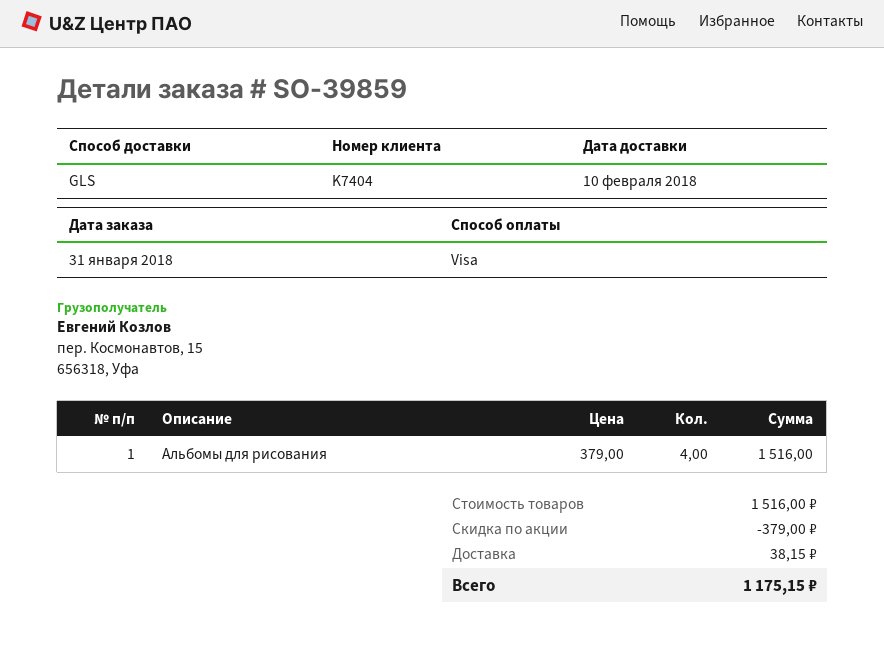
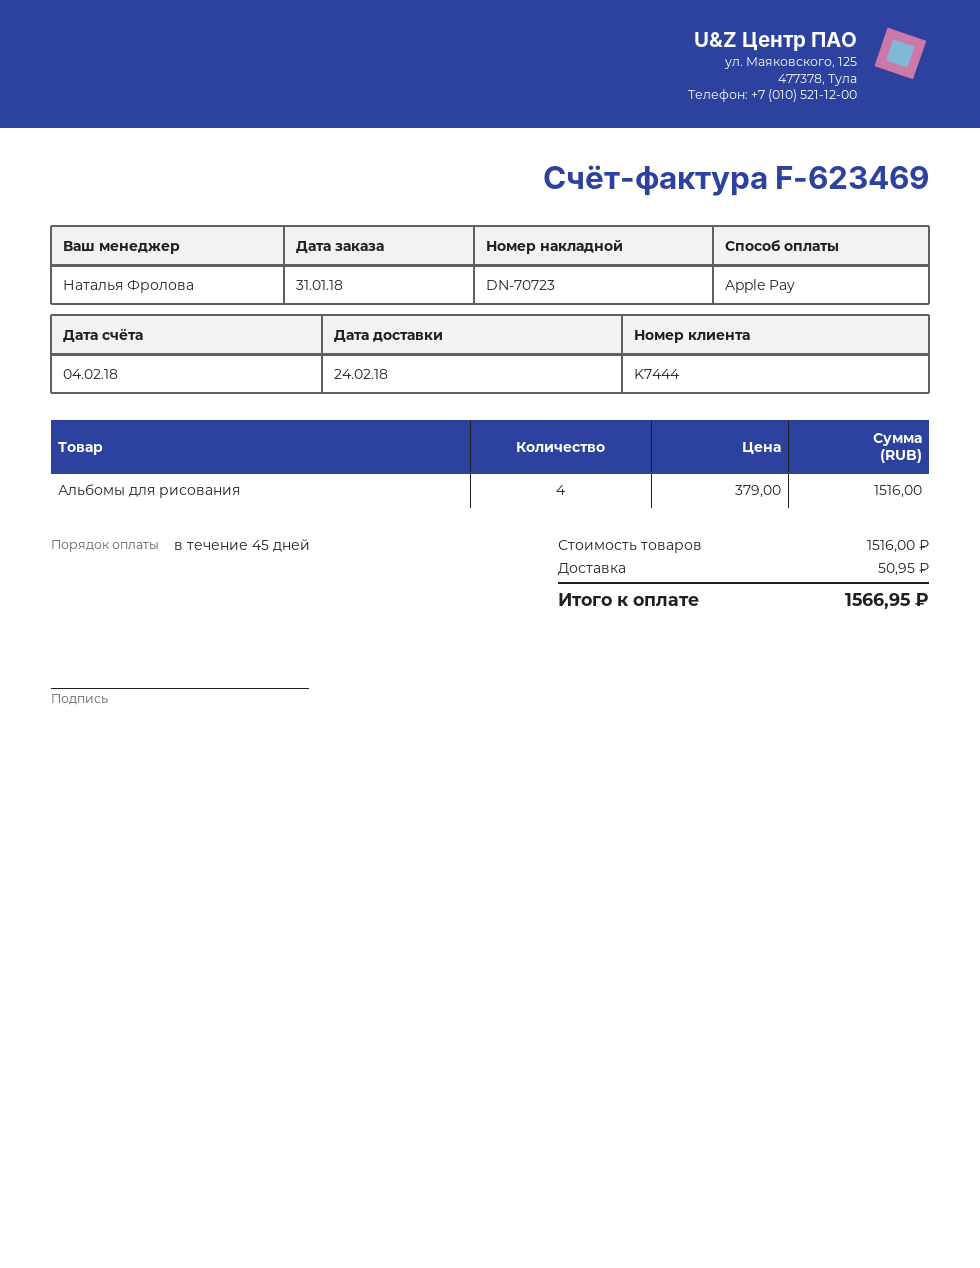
delivery date: 2018-02-10 -> 2018-02-24
customer number: K7404 -> K7444
payment method: Visa -> Apple Pay
discount: 379.00 -> none
shipping: 38.15 -> 50.95
total: 1175.15 -> 1566.95

